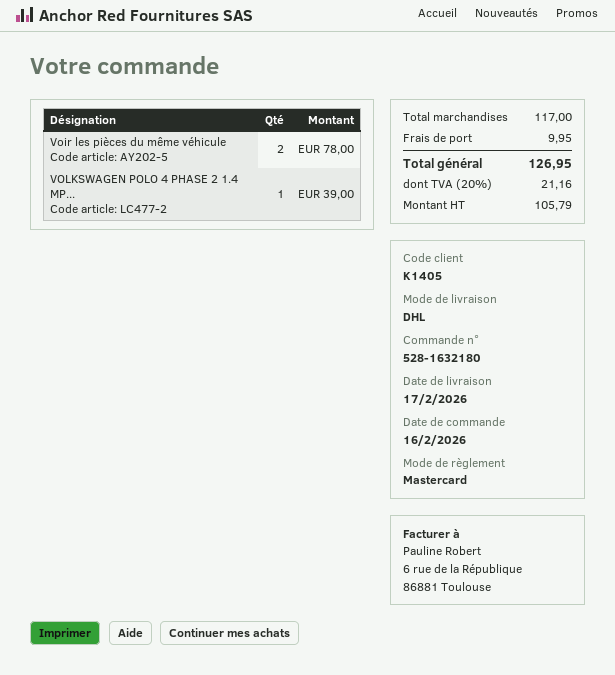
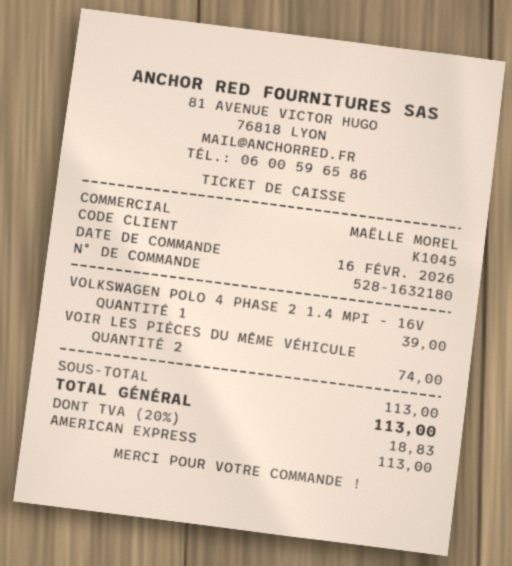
customer number: K1405 -> K1045
payment method: Mastercard -> American Express
Voir les pièces du même véhicule: 2 for 78.00 -> 2 for 74.00
subtotal: 117.00 -> 113.00
shipping: 9.95 -> none
tax: 20% = 21.16 -> 20% = 18.83
total: 126.95 -> 113.00

